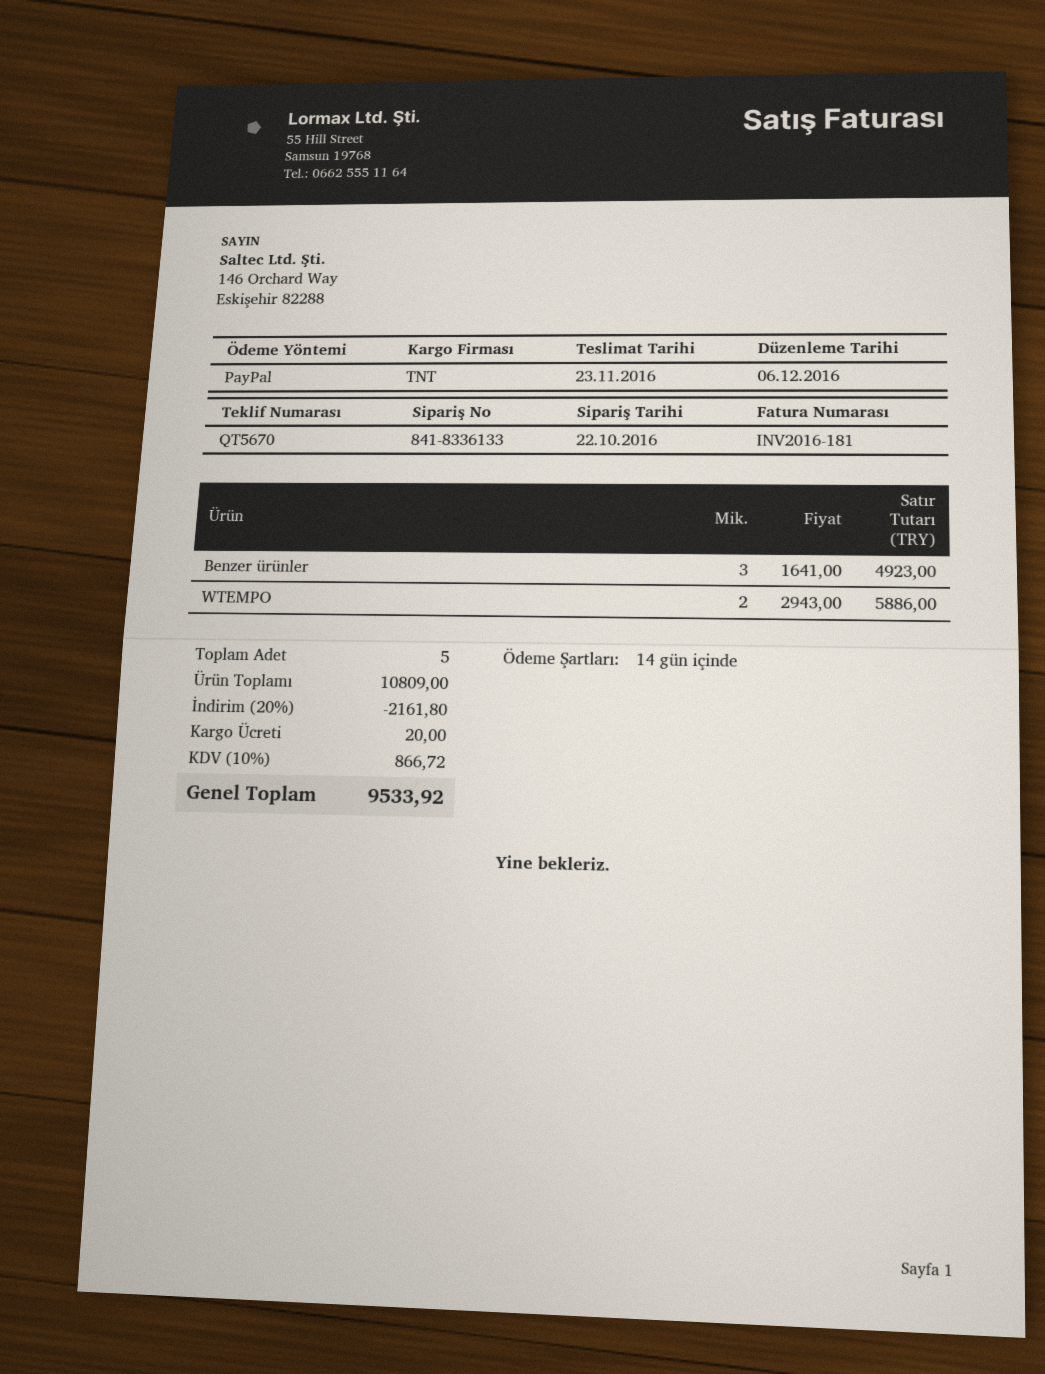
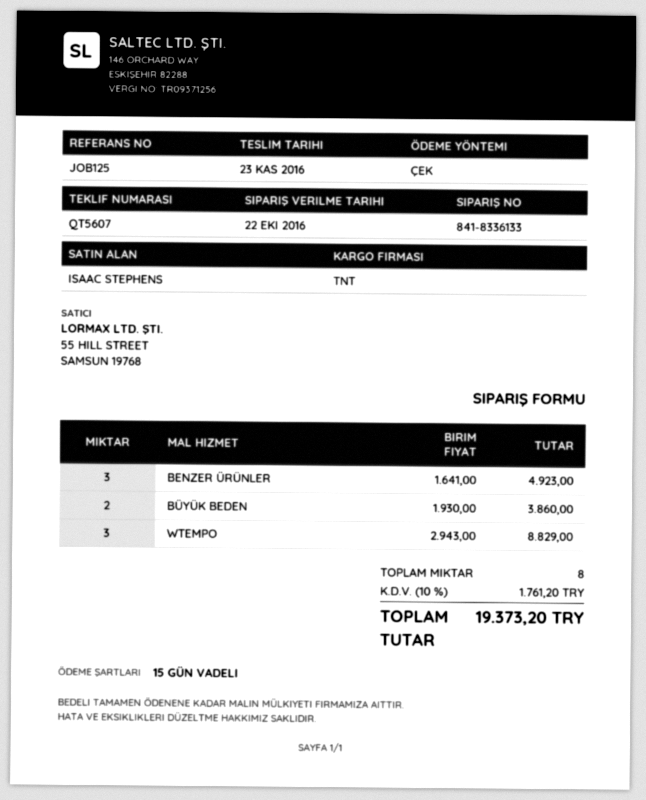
quote number: QT5670 -> QT5607
payment terms: 14 days -> 15 days
payment method: PayPal -> cheque
WTEMPO: 2 x 2943.00 = 5886.00 -> 3 x 2943.00 = 8829.00
BÜYÜK BEDEN: none -> 2 x 1930.00 = 3860.00
total quantity: 5 -> 8
discount: 20% = 2161.80 -> none
shipping: 20.00 -> none
tax: 10% = 866.72 -> 10% = 1761.20
total: 9533.92 -> 19373.20

